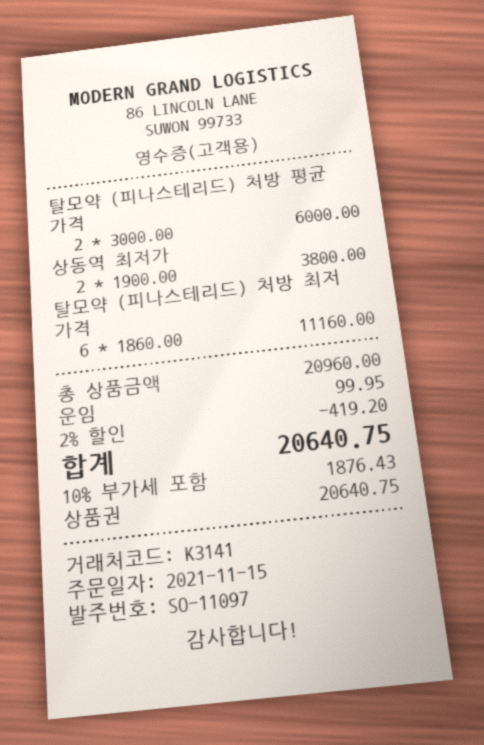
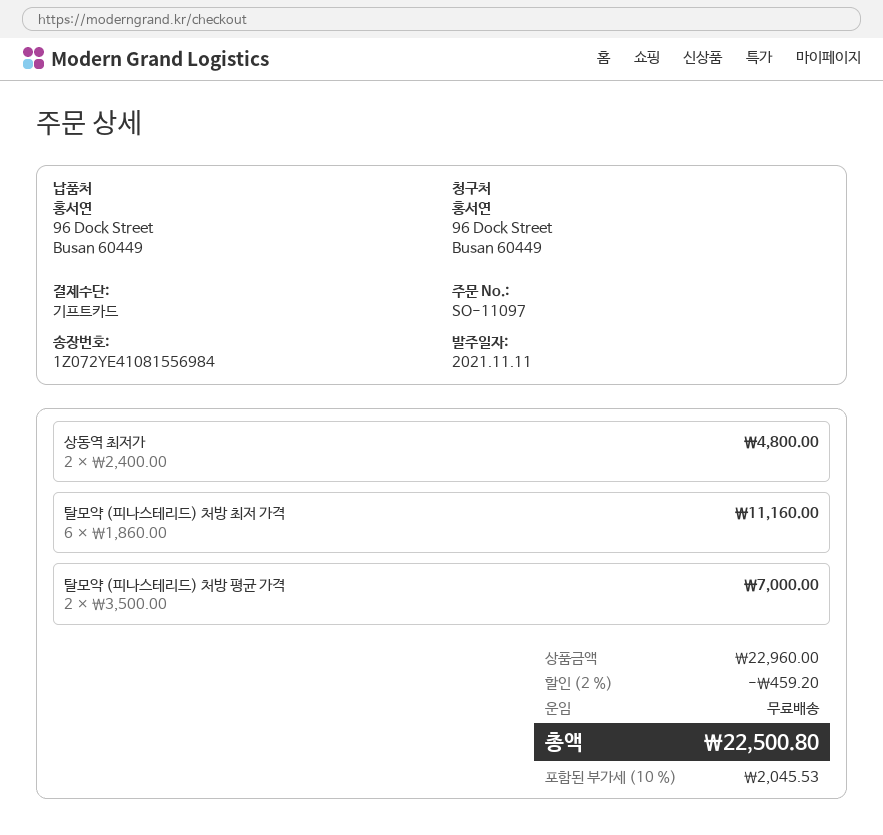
order date: 2021-11-15 -> 2021-11-11
탈모약 (피나스테리드) 처방 평균 가격: 2 x 3000.00 = 6000.00 -> 2 x 3500.00 = 7000.00
상동역 최저가: 2 x 1900.00 = 3800.00 -> 2 x 2400.00 = 4800.00
subtotal: 20960.00 -> 22960.00
discount: 2% = 419.20 -> 2% = 459.20
shipping: 99.95 -> 0.00
tax: 10% = 1876.43 -> 10% = 2045.53
total: 20640.75 -> 22500.80

